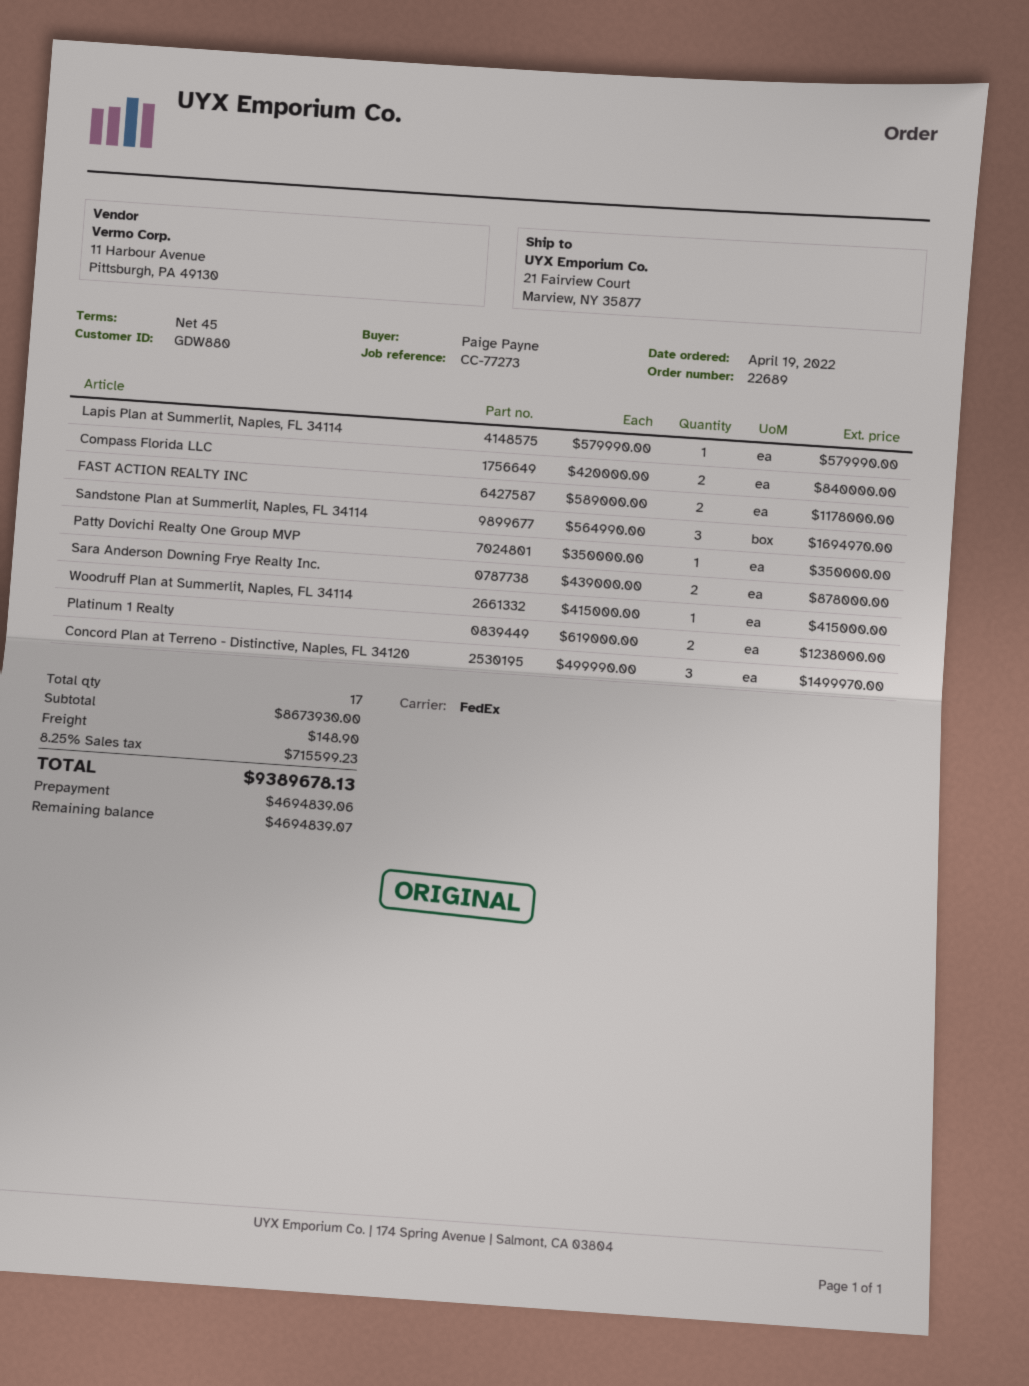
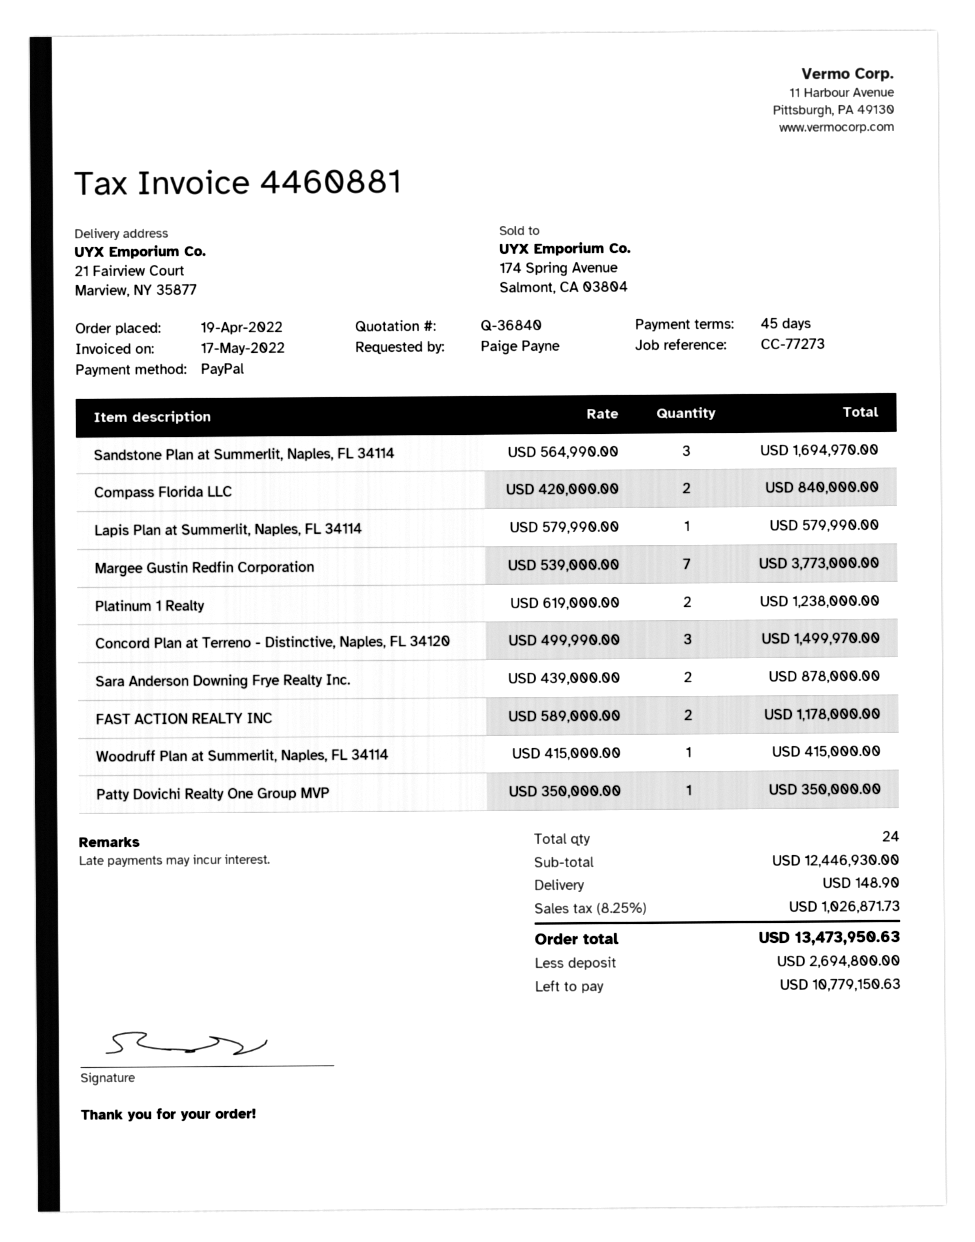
Margee Gustin Redfin Corporation: none -> 7 x 539000.00 = 3773000.00
total quantity: 17 -> 24
subtotal: 8673930.00 -> 12446930.00
tax: 8.25% = 715599.23 -> 8.25% = 1026871.73
total: 9389678.13 -> 13473950.63
deposit: 4694839.06 -> 2694800.00
balance: 4694839.07 -> 10779150.63

